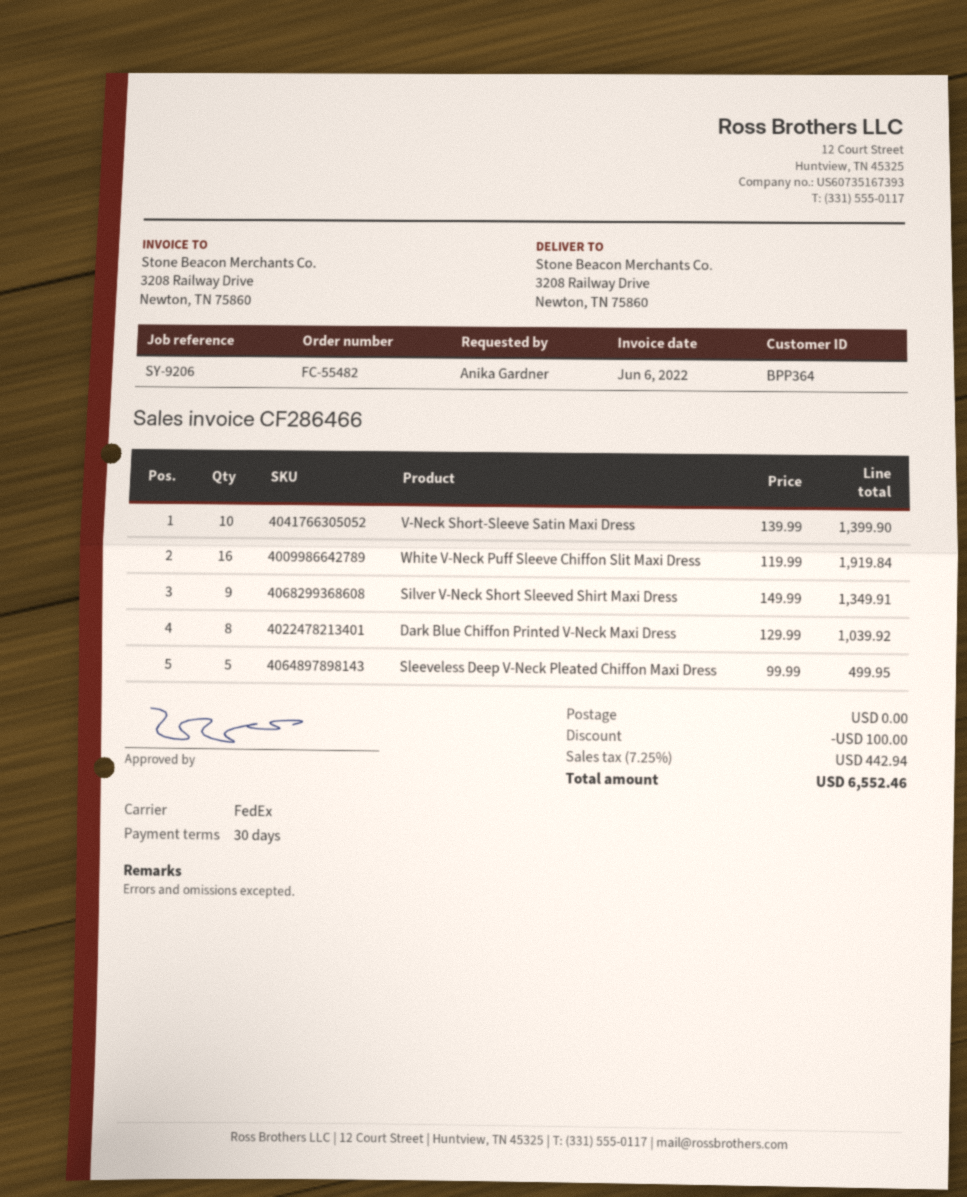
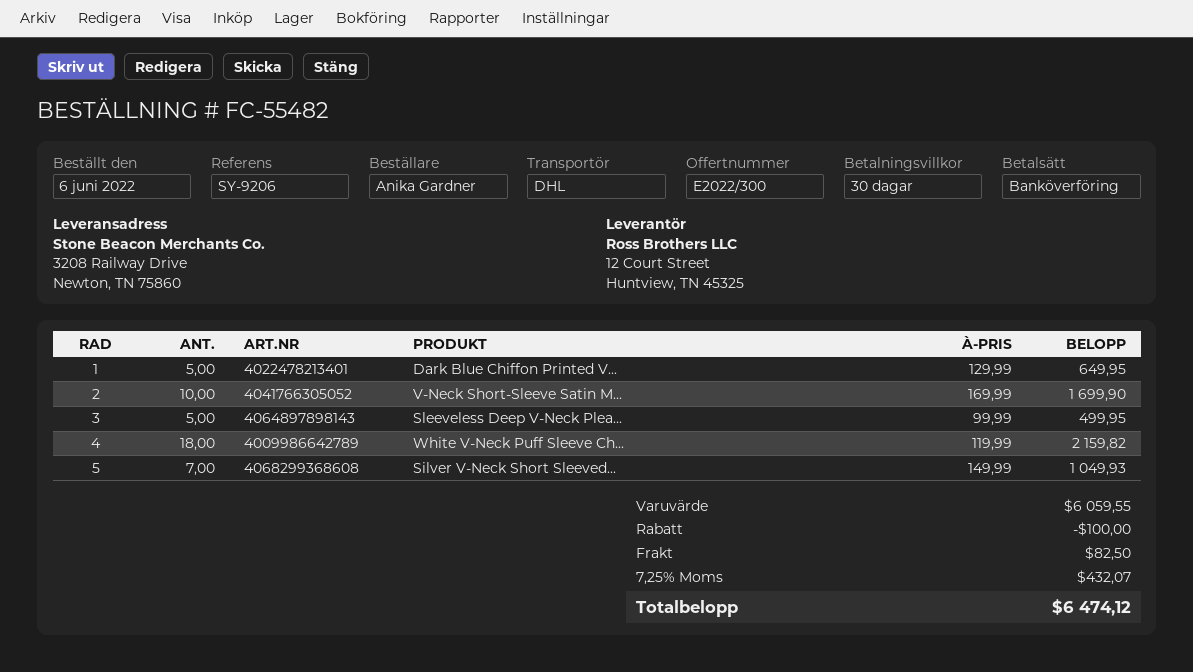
shipping method: FedEx -> DHL
V-Neck Short-Sleeve Satin Maxi Dress: 10 x 139.99 = 1399.90 -> 10 x 169.99 = 1699.90
White V-Neck Puff Sleeve Chiffon Slit Maxi Dress: 16 x 119.99 = 1919.84 -> 18 x 119.99 = 2159.82
Silver V-Neck Short Sleeved Shirt Maxi Dress: 9 x 149.99 = 1349.91 -> 7 x 149.99 = 1049.93
Dark Blue Chiffon Printed V-Neck Maxi Dress: 8 x 129.99 = 1039.92 -> 5 x 129.99 = 649.95
shipping: 0.00 -> 82.50
tax: 7.25% = 442.94 -> 7.25% = 432.07
total: 6552.46 -> 6474.12

